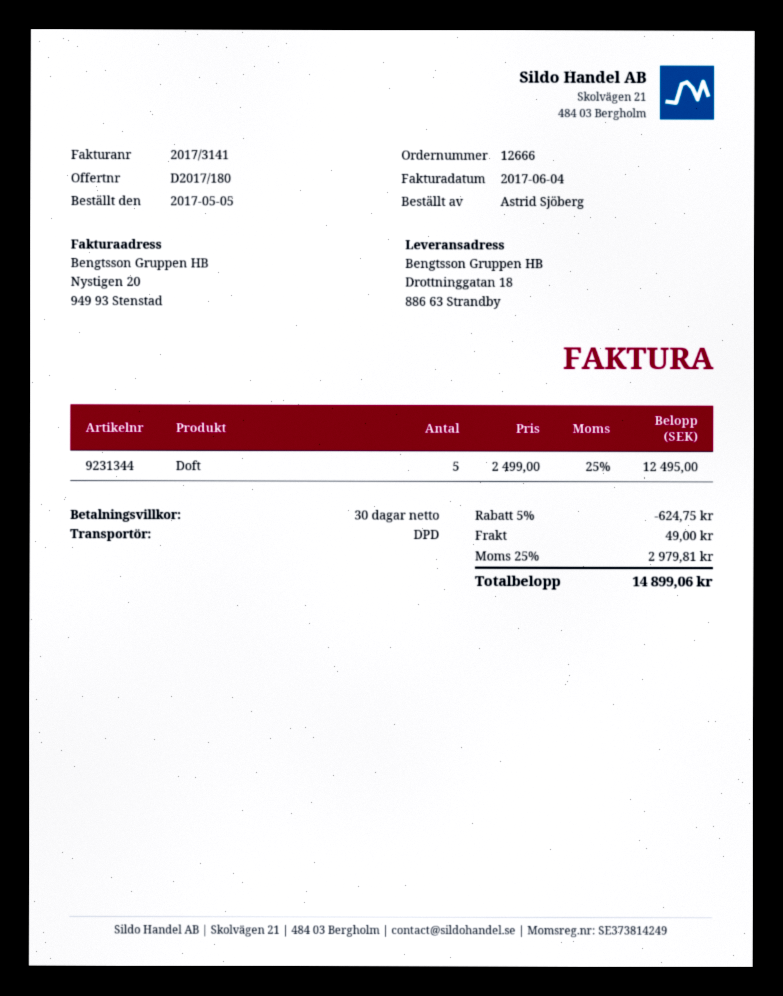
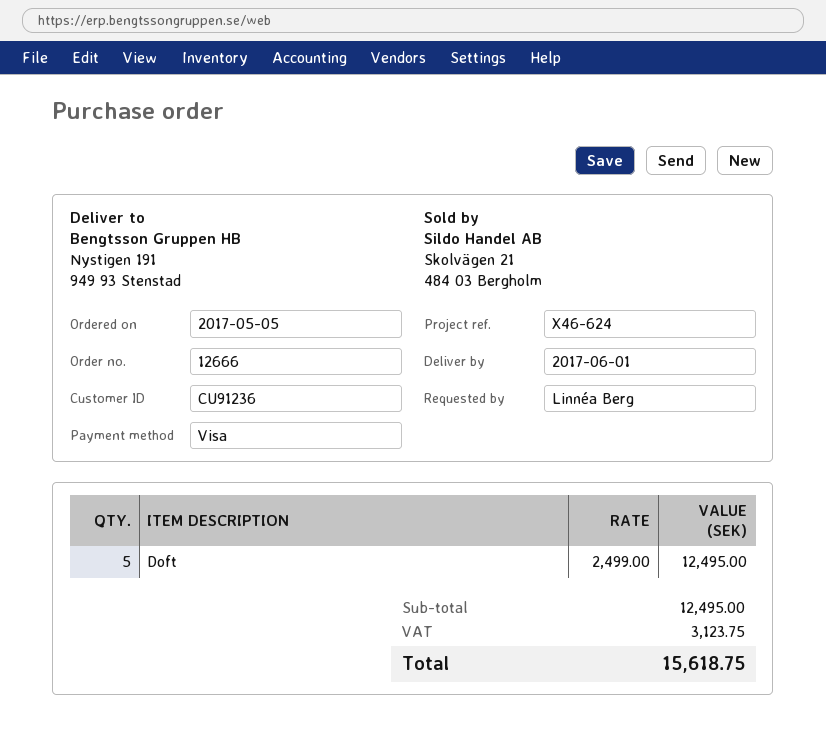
ordered by: Astrid Sjöberg -> Linnéa Berg
ship to: Drottninggatan 18, 886 63 Strandby -> Nystigen 191, 949 93 Stenstad
discount: 5% = 624.75 -> none
shipping: 49.00 -> none
tax: 2979.81 -> 3123.75
total: 14899.06 -> 15618.75

